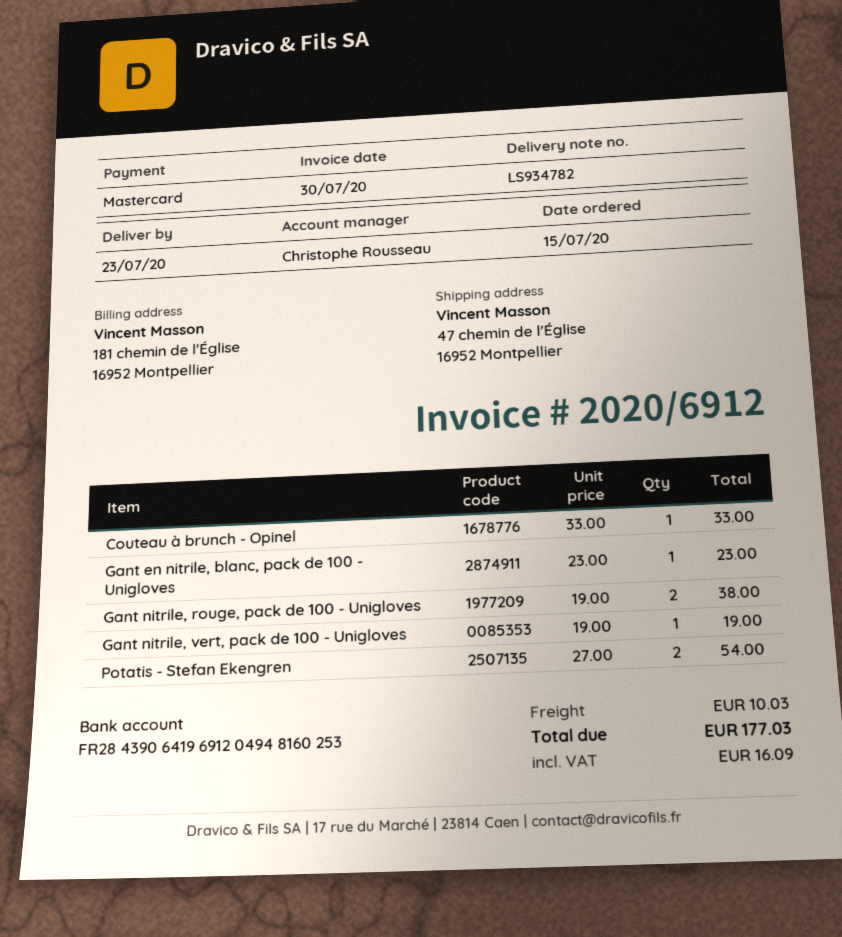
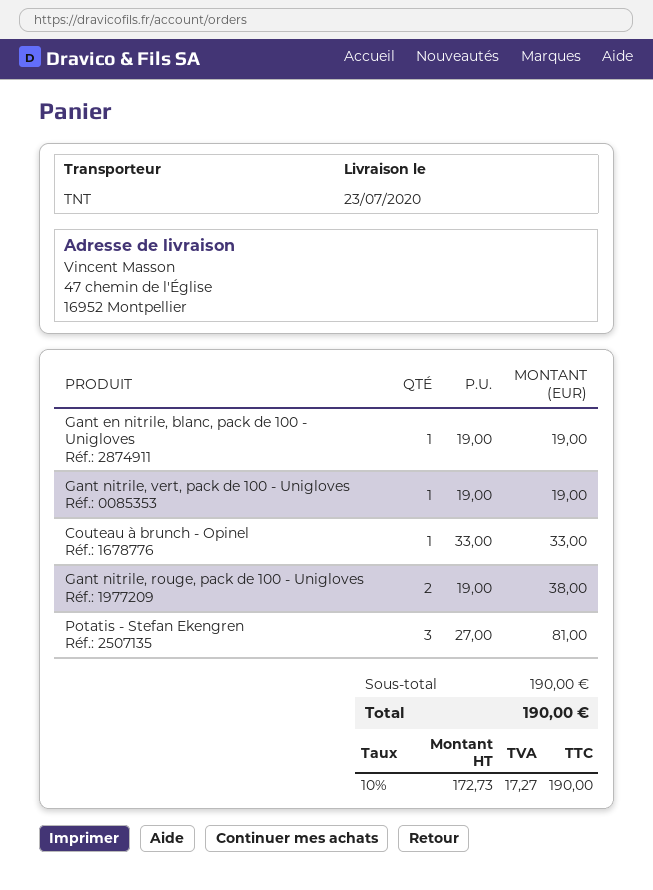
Gant en nitrile, blanc, pack de 100 - Unigloves: 1 x 23.00 = 23.00 -> 1 x 19.00 = 19.00
Potatis - Stefan Ekengren: 2 x 27.00 = 54.00 -> 3 x 27.00 = 81.00
shipping: 10.03 -> none
tax: 16.09 -> 17.27
total: 177.03 -> 190.00

